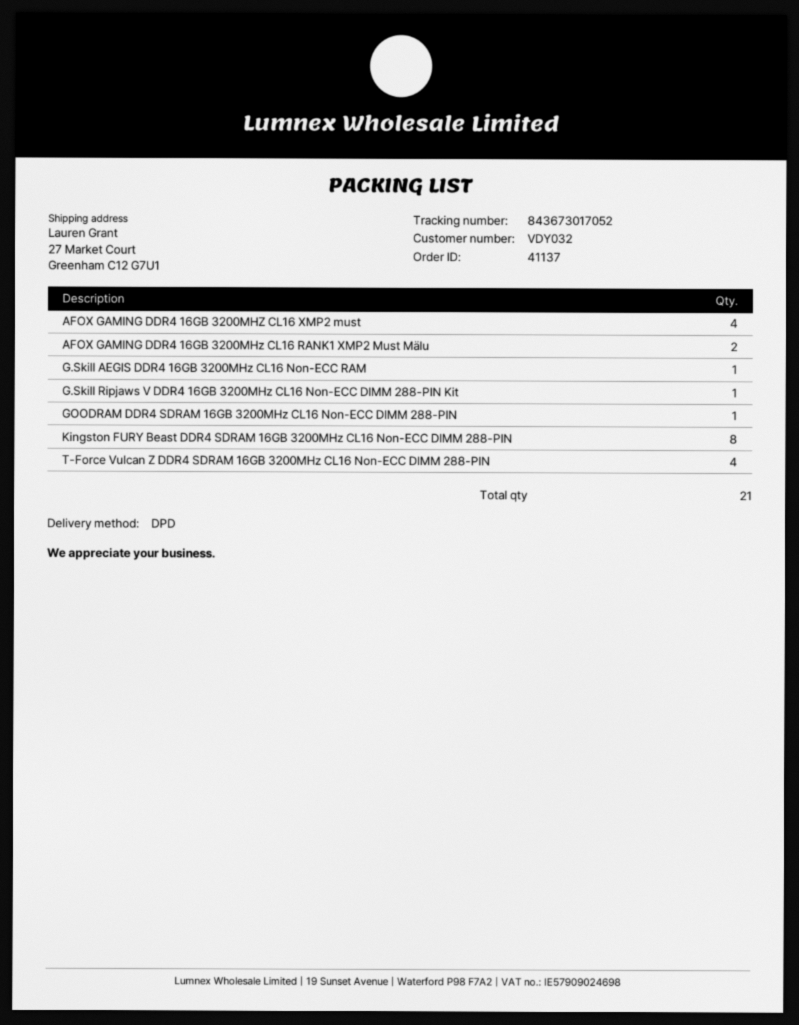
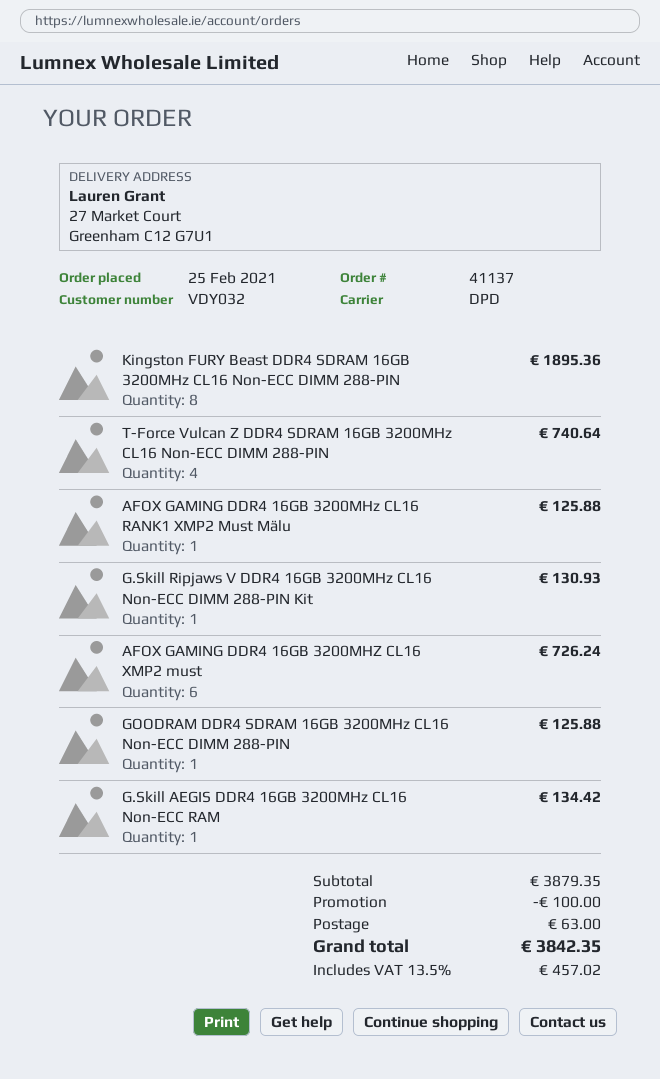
AFOX GAMING DDR4 16GB 3200MHZ CL16 XMP2 must: 4 -> 6
AFOX GAMING DDR4 16GB 3200MHz CL16 RANK1 XMP2 Must Mälu: 2 -> 1

